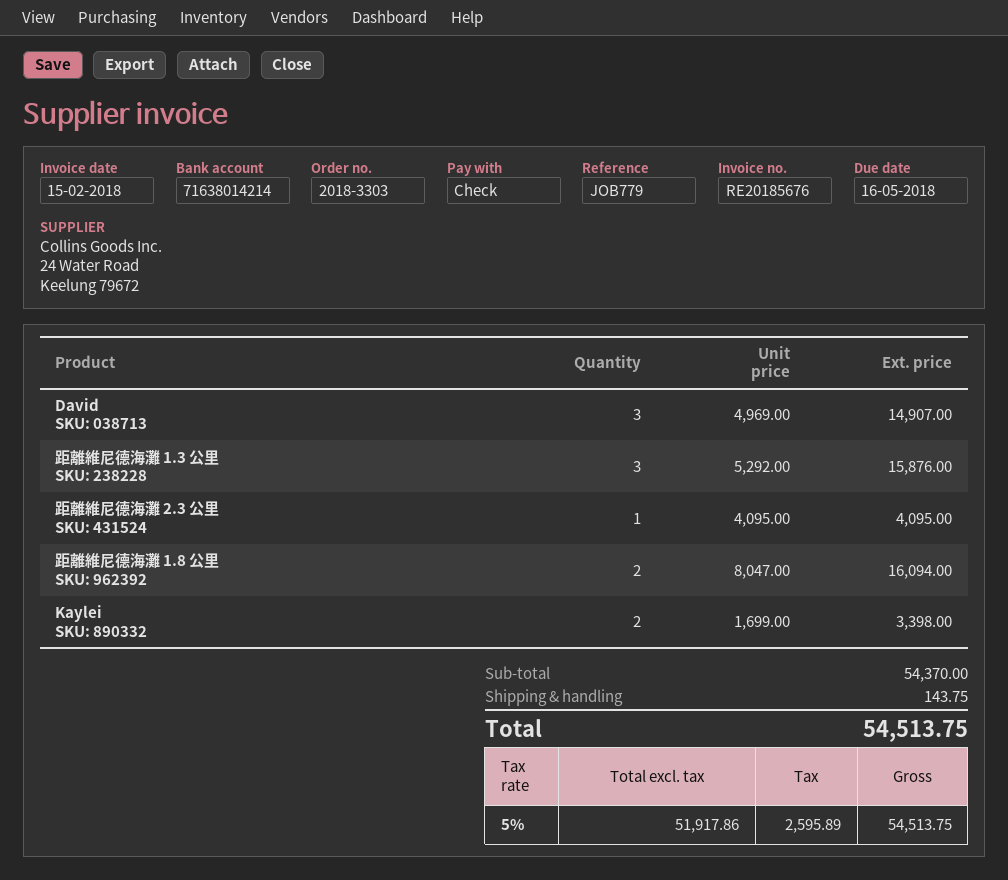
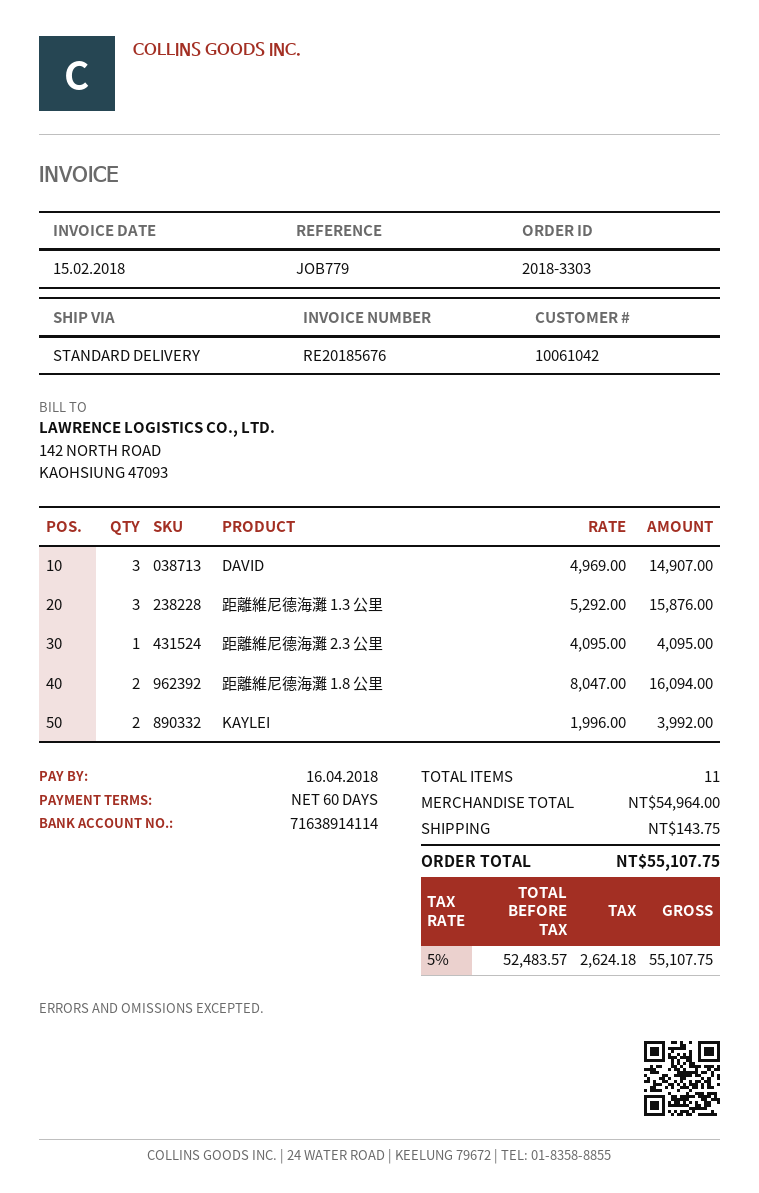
due date: 2018-05-16 -> 2018-04-16
bank account: 71638014214 -> 71638914114
Kaylei: 2 x 1699.00 = 3398.00 -> 2 x 1996.00 = 3992.00
subtotal: 54370.00 -> 54964.00
net: 51917.86 -> 52483.57
tax: 5% = 2595.89 -> 5% = 2624.18
total: 54513.75 -> 55107.75

